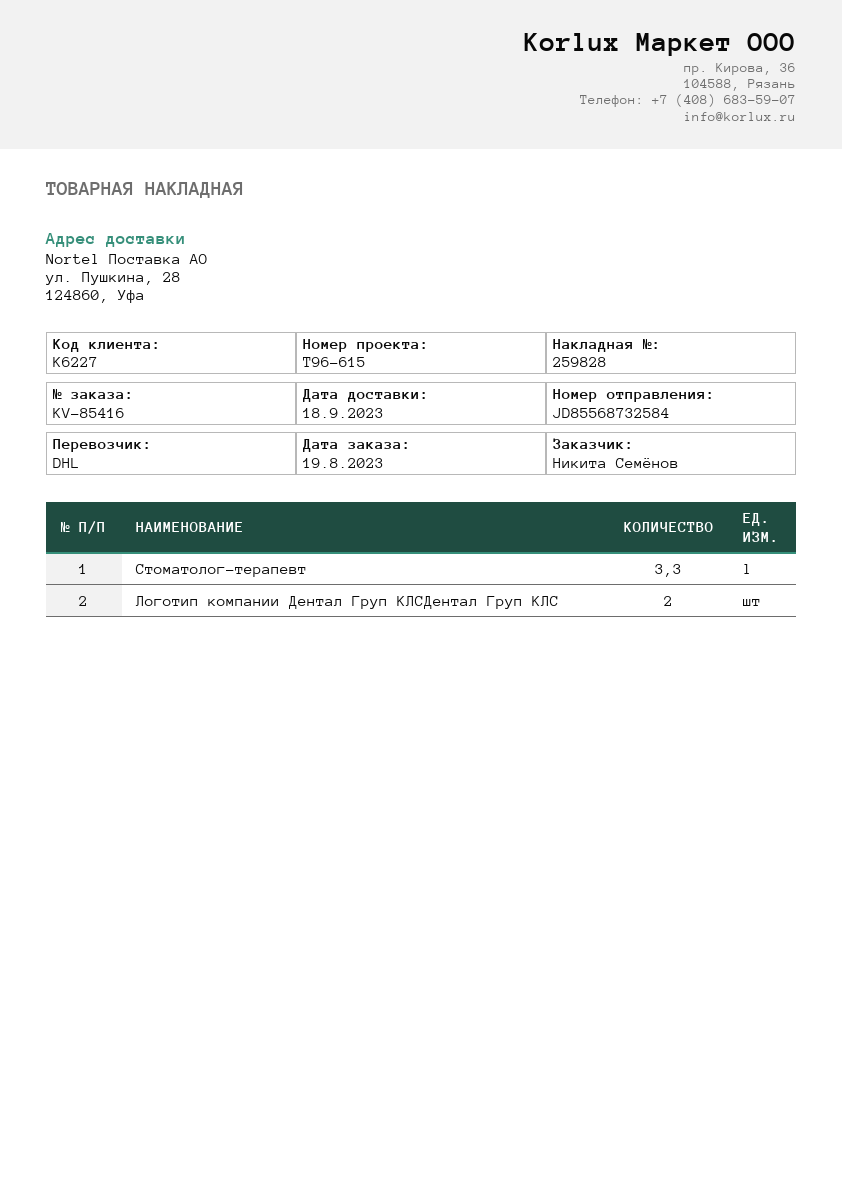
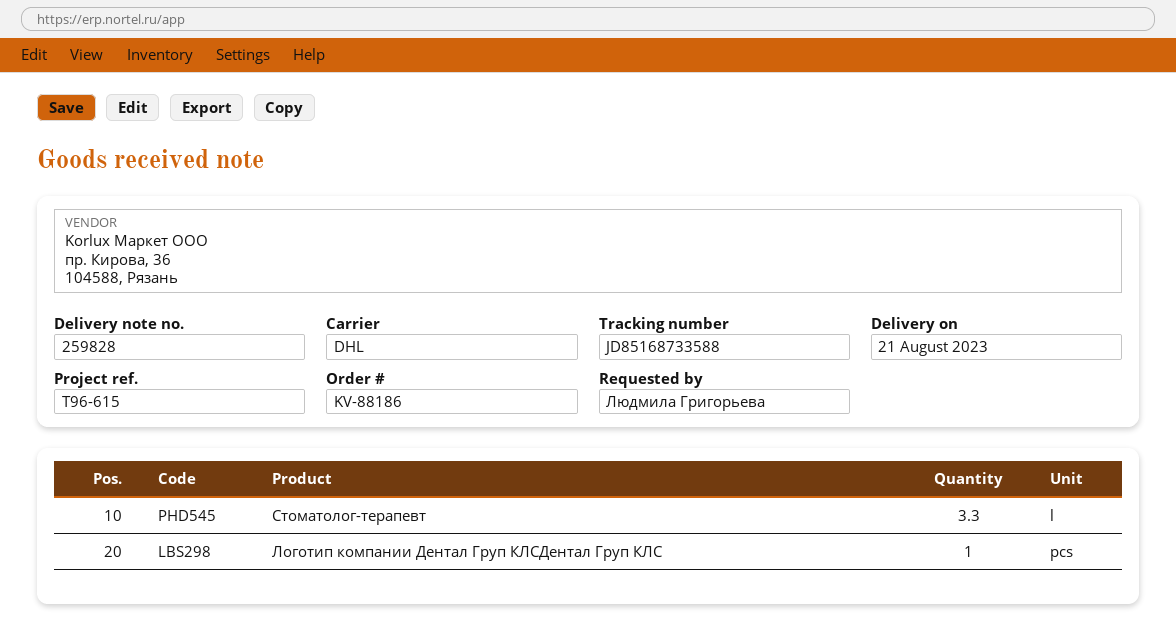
order number: KV-85416 -> KV-88186
delivery date: 2023-09-18 -> 2023-08-21
ordered by: Никита Семёнов -> Людмила Григорьева
tracking number: JD85568732584 -> JD85168733588
Логотип компании Дентал Груп КЛСДентал Груп КЛС: 2 -> 1

